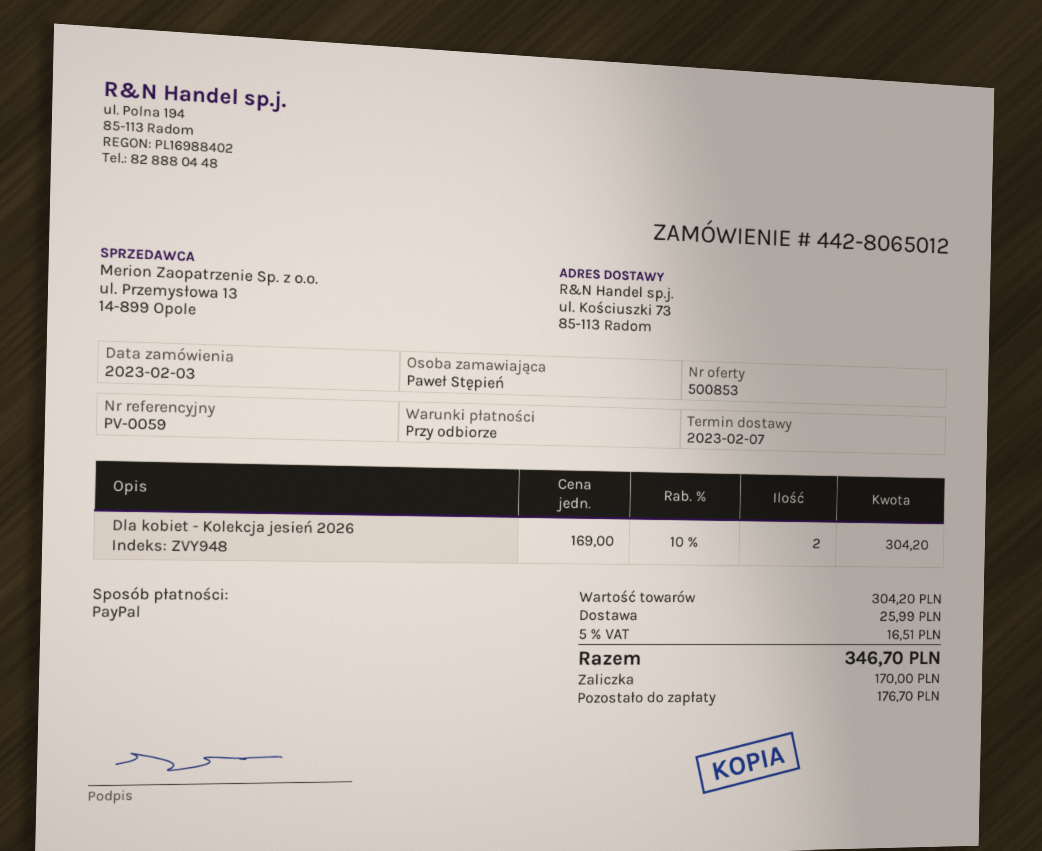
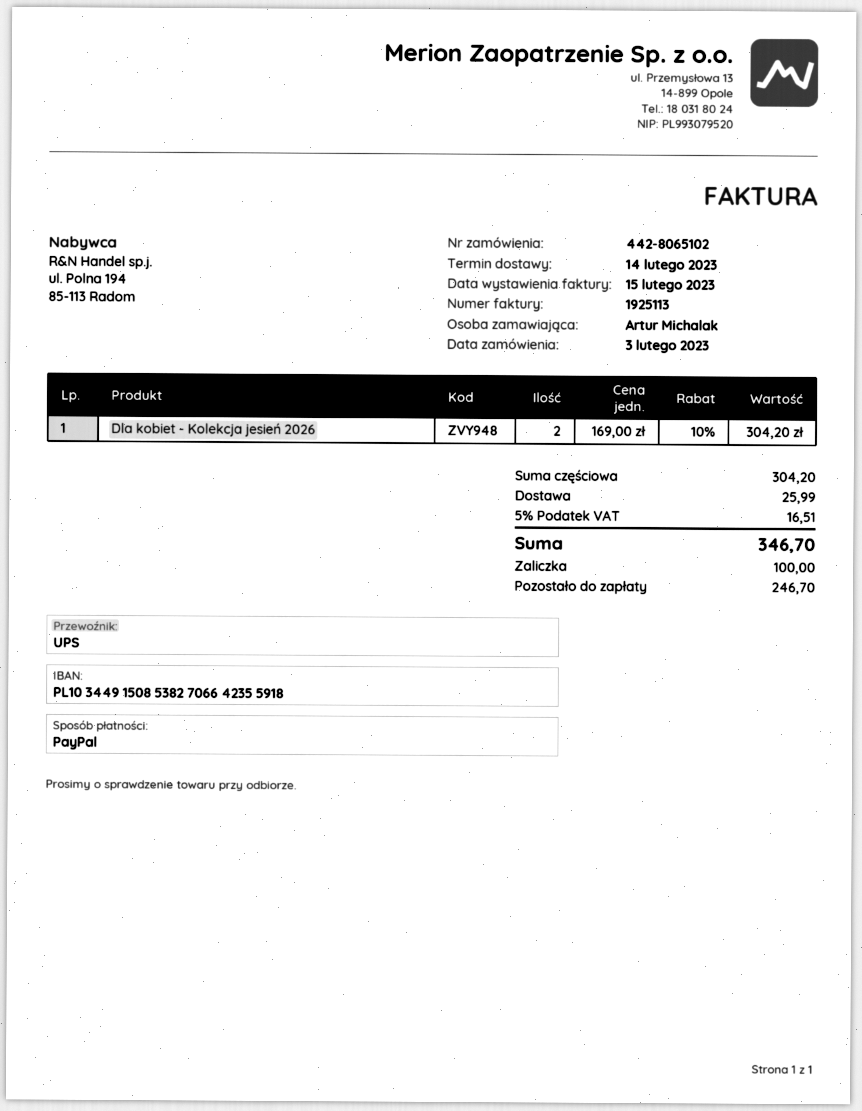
order number: 442-8065012 -> 442-8065102
delivery date: 2023-02-07 -> 2023-02-14
ordered by: Paweł Stępień -> Artur Michalak
deposit: 170.00 -> 100.00
balance: 176.70 -> 246.70

